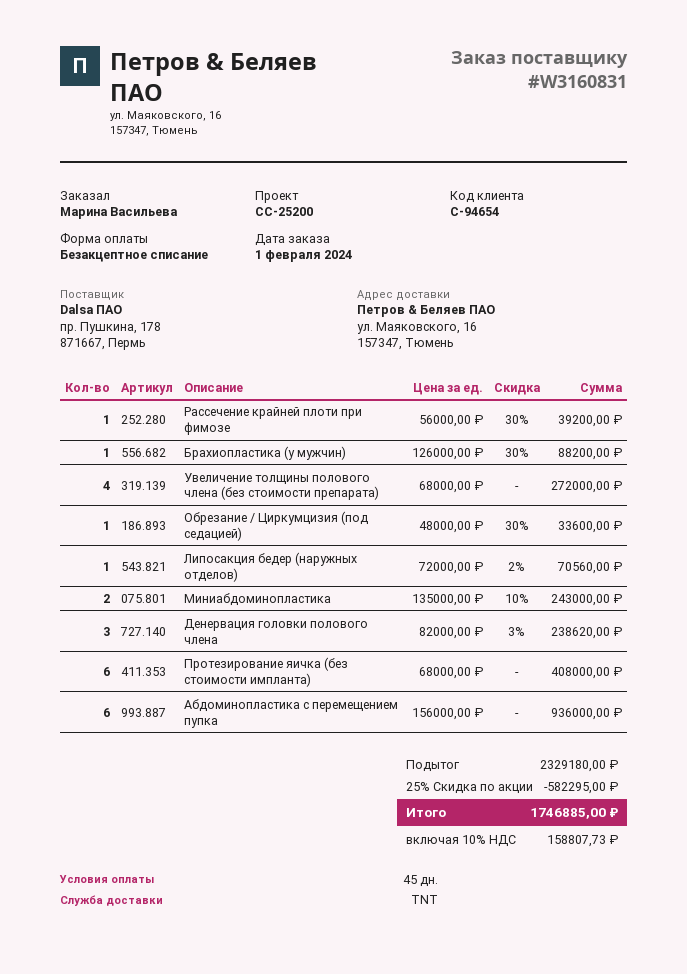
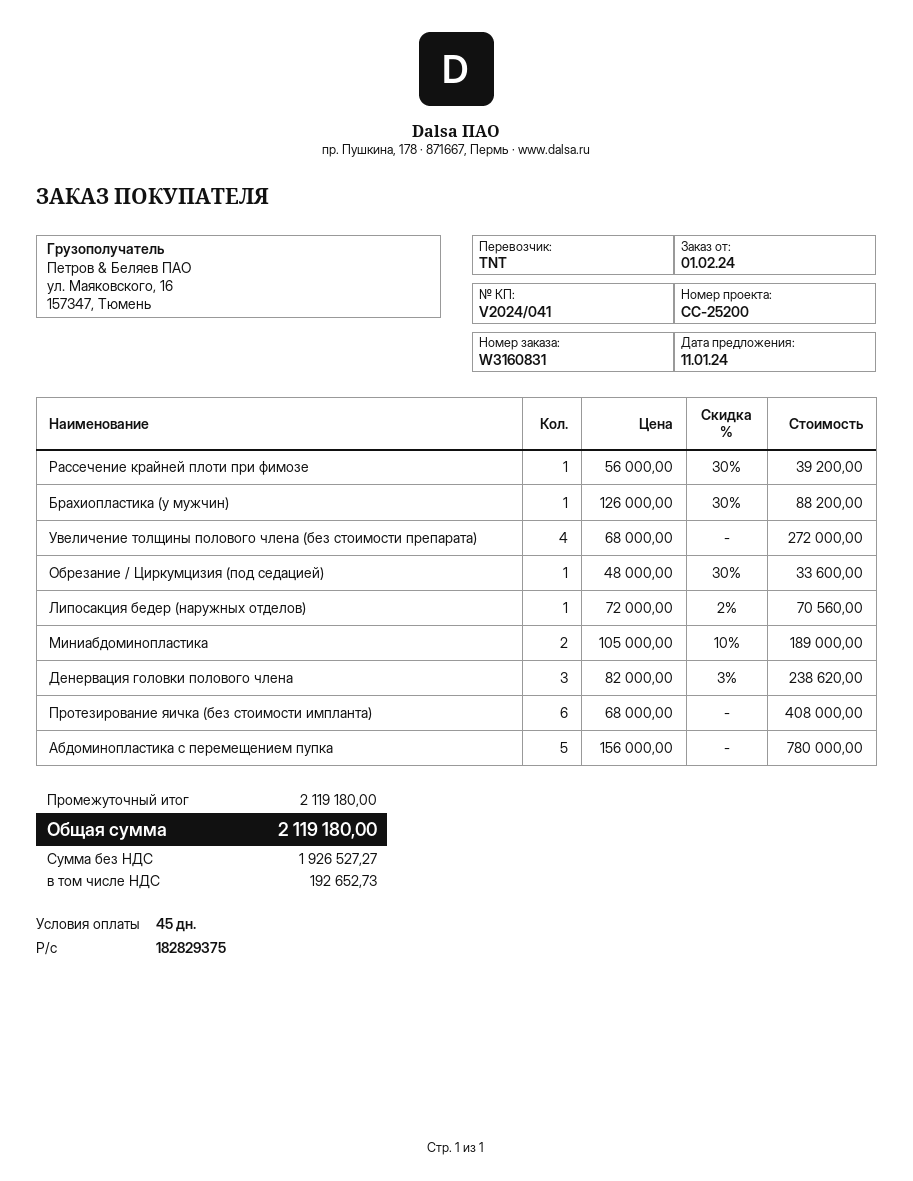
Миниабдоминопластика: 2 x 135000.00 - 10% = 243000.00 -> 2 x 105000.00 - 10% = 189000.00
Абдоминопластика с перемещением пупка: 6 x 156000.00 = 936000.00 -> 5 x 156000.00 = 780000.00
subtotal: 2329180.00 -> 2119180.00
discount: 25% = 582295.00 -> none
tax: 158807.73 -> 192652.73
total: 1746885.00 -> 2119180.00

